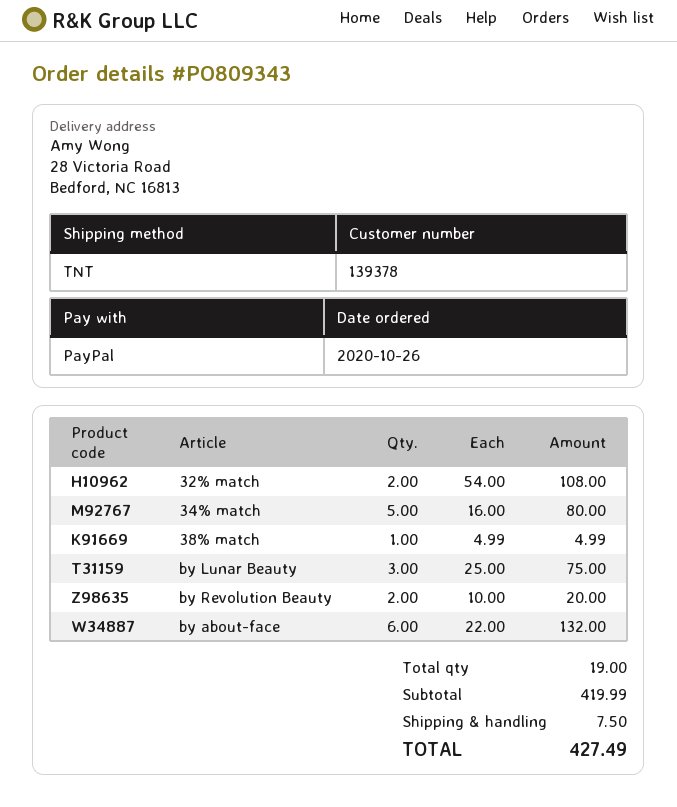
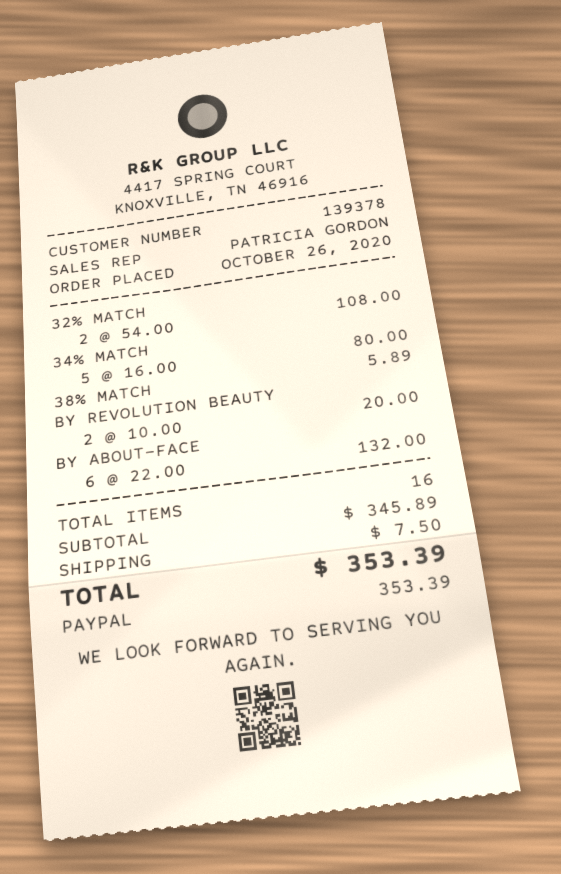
38% match: 1 x 4.99 = 4.99 -> 1 x 5.89 = 5.89
by Lunar Beauty: 3 x 25.00 = 75.00 -> none
total quantity: 19 -> 16
subtotal: 419.99 -> 345.89
total: 427.49 -> 353.39

